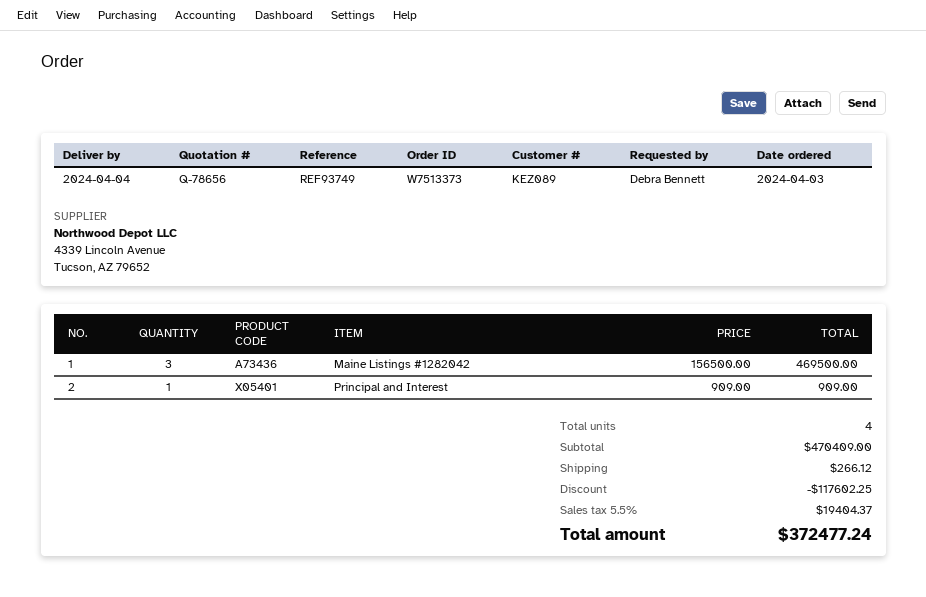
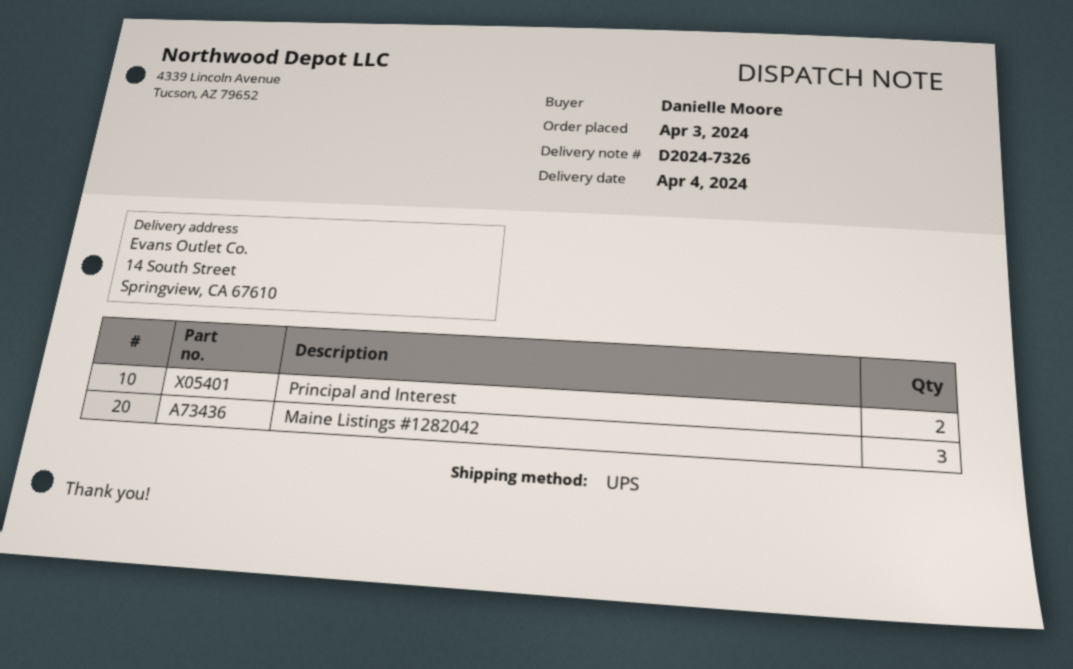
ordered by: Debra Bennett -> Danielle Moore
Principal and Interest: 1 -> 2

